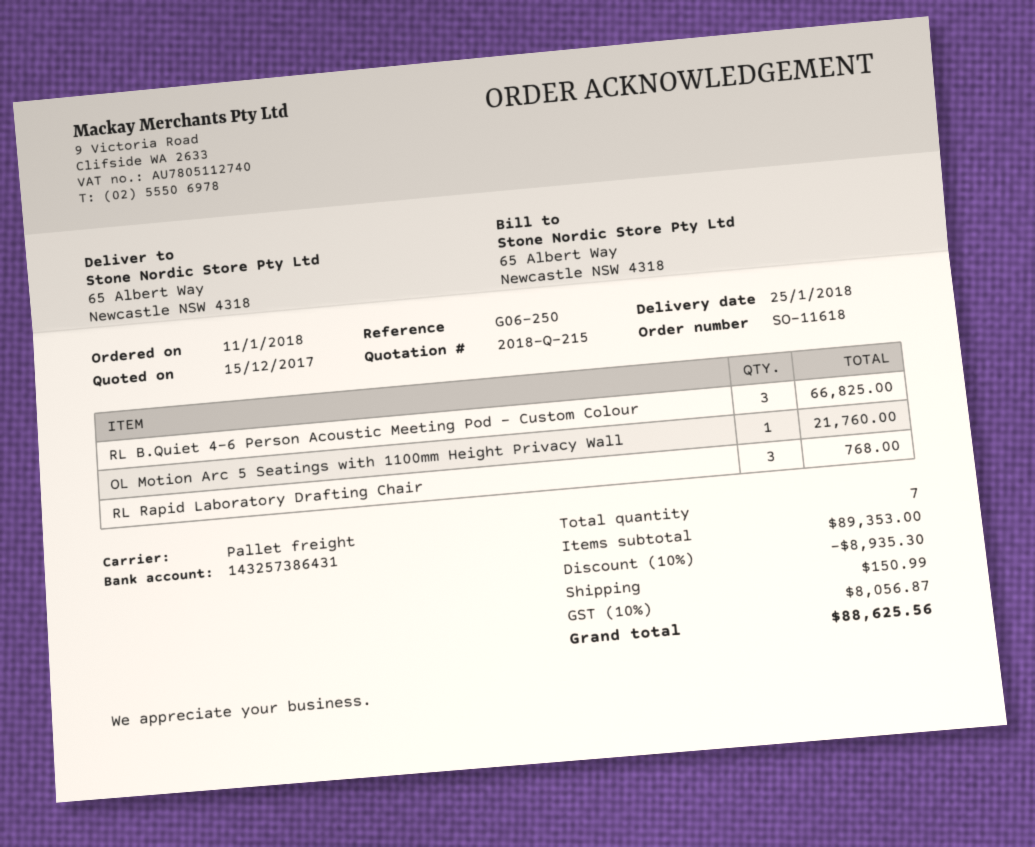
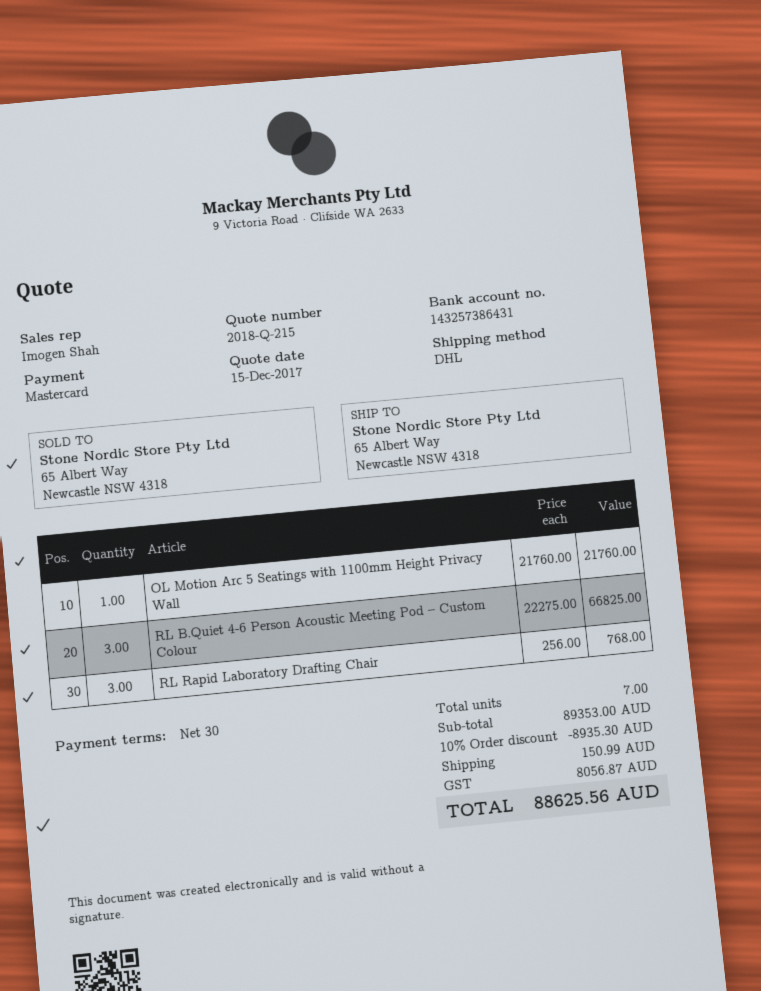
shipping method: pallet freight -> DHL

